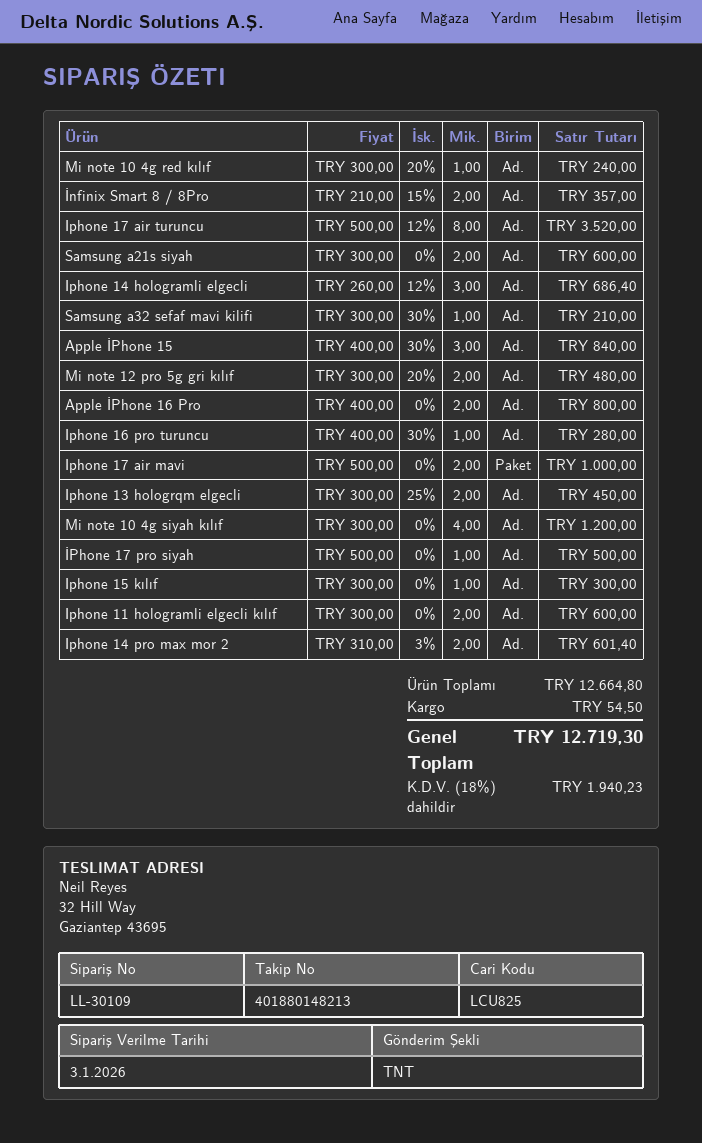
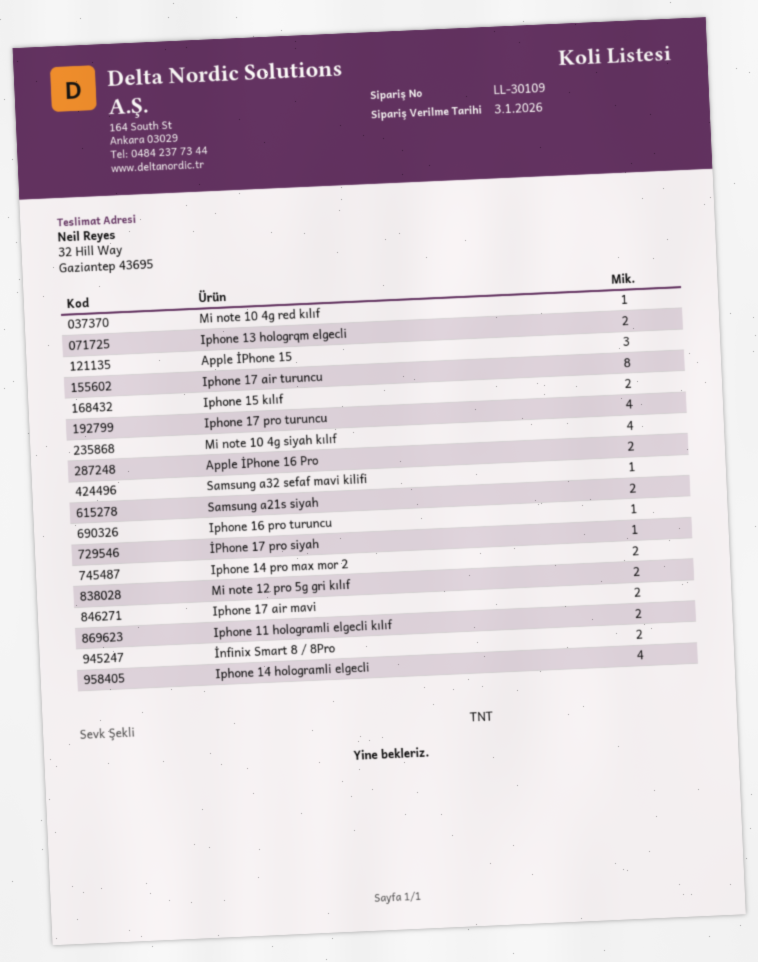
Iphone 14 hologramli elgecli: 3 -> 4
Iphone 15 kılıf: 1 -> 2
Iphone 17 pro turuncu: none -> 4

